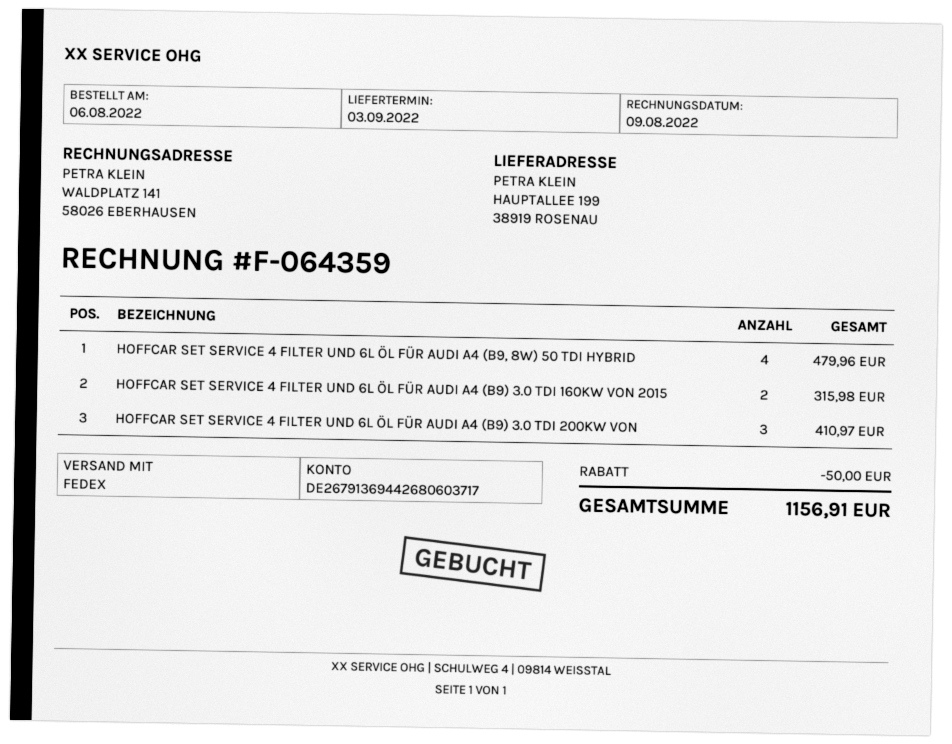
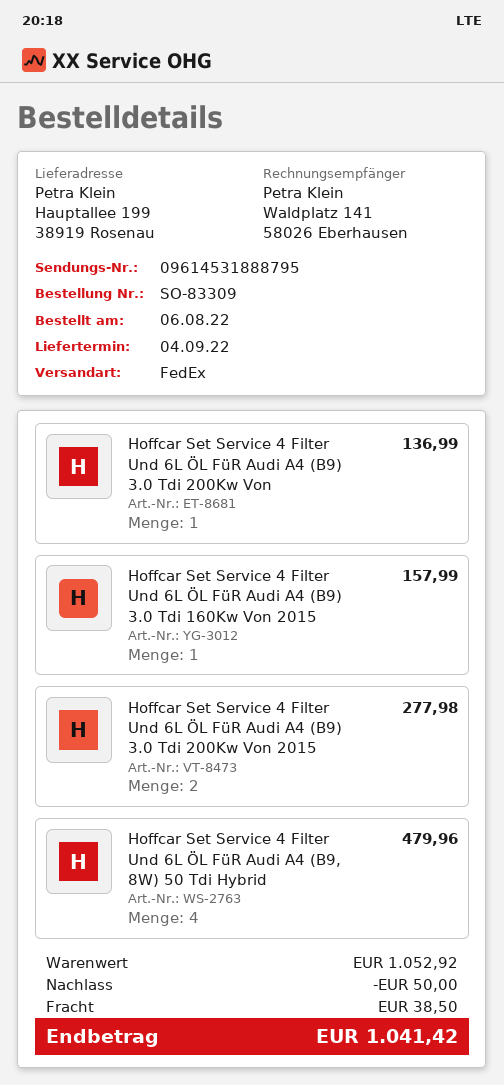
delivery date: 2022-09-03 -> 2022-09-04
HOFFCAR SET SERVICE 4 FILTER UND 6L ÖL FÜR AUDI A4 (B9) 3.0 TDI 160KW VON 2015: 2 for 315.98 -> 1 for 157.99
HOFFCAR SET SERVICE 4 FILTER UND 6L ÖL FÜR AUDI A4 (B9) 3.0 TDI 200KW VON: 3 for 410.97 -> 1 for 136.99
Hoffcar Set Service 4 Filter Und 6L ÖL FüR Audi A4 (B9) 3.0 Tdi 200Kw Von 2015: none -> 2 for 277.98
shipping: none -> 38.50
total: 1156.91 -> 1041.42

